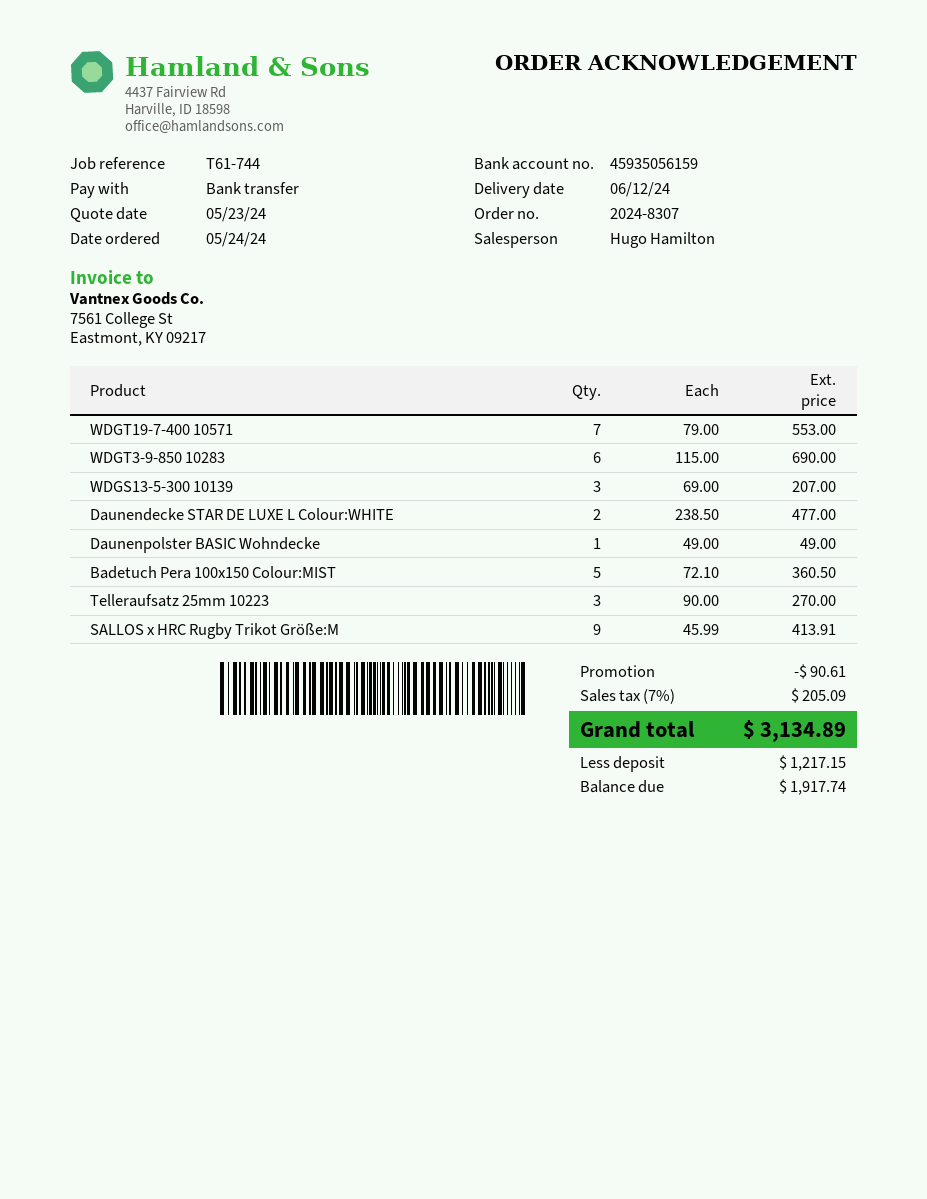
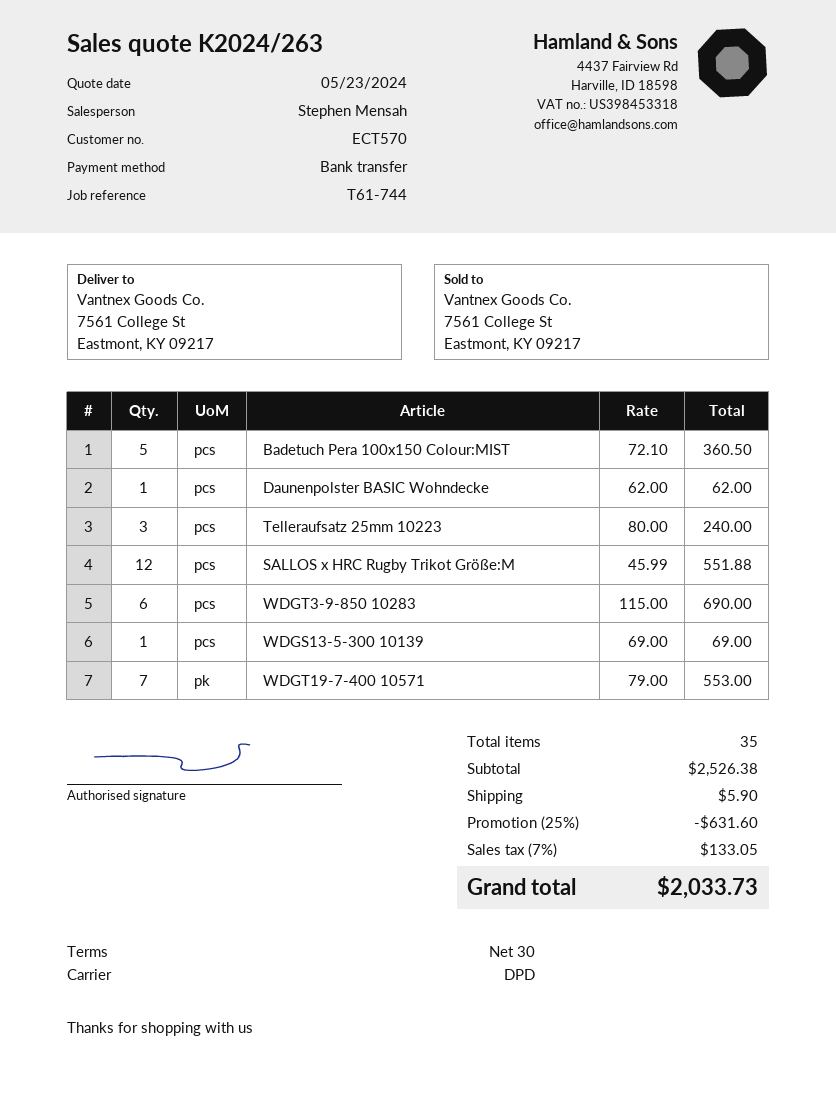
sales rep: Hugo Hamilton -> Stephen Mensah
WDGS13-5-300 10139: 3 x 69.00 = 207.00 -> 1 x 69.00 = 69.00
Daunendecke STAR DE LUXE L Colour:WHITE: 2 x 238.50 = 477.00 -> none
Daunenpolster BASIC Wohndecke: 1 x 49.00 = 49.00 -> 1 x 62.00 = 62.00
Telleraufsatz 25mm 10223: 3 x 90.00 = 270.00 -> 3 x 80.00 = 240.00
SALLOS x HRC Rugby Trikot Größe:M: 9 x 45.99 = 413.91 -> 12 x 45.99 = 551.88
discount: 90.61 -> 631.60
shipping: none -> 5.90
tax: 7% = 205.09 -> 7% = 133.05
total: 3134.89 -> 2033.73

